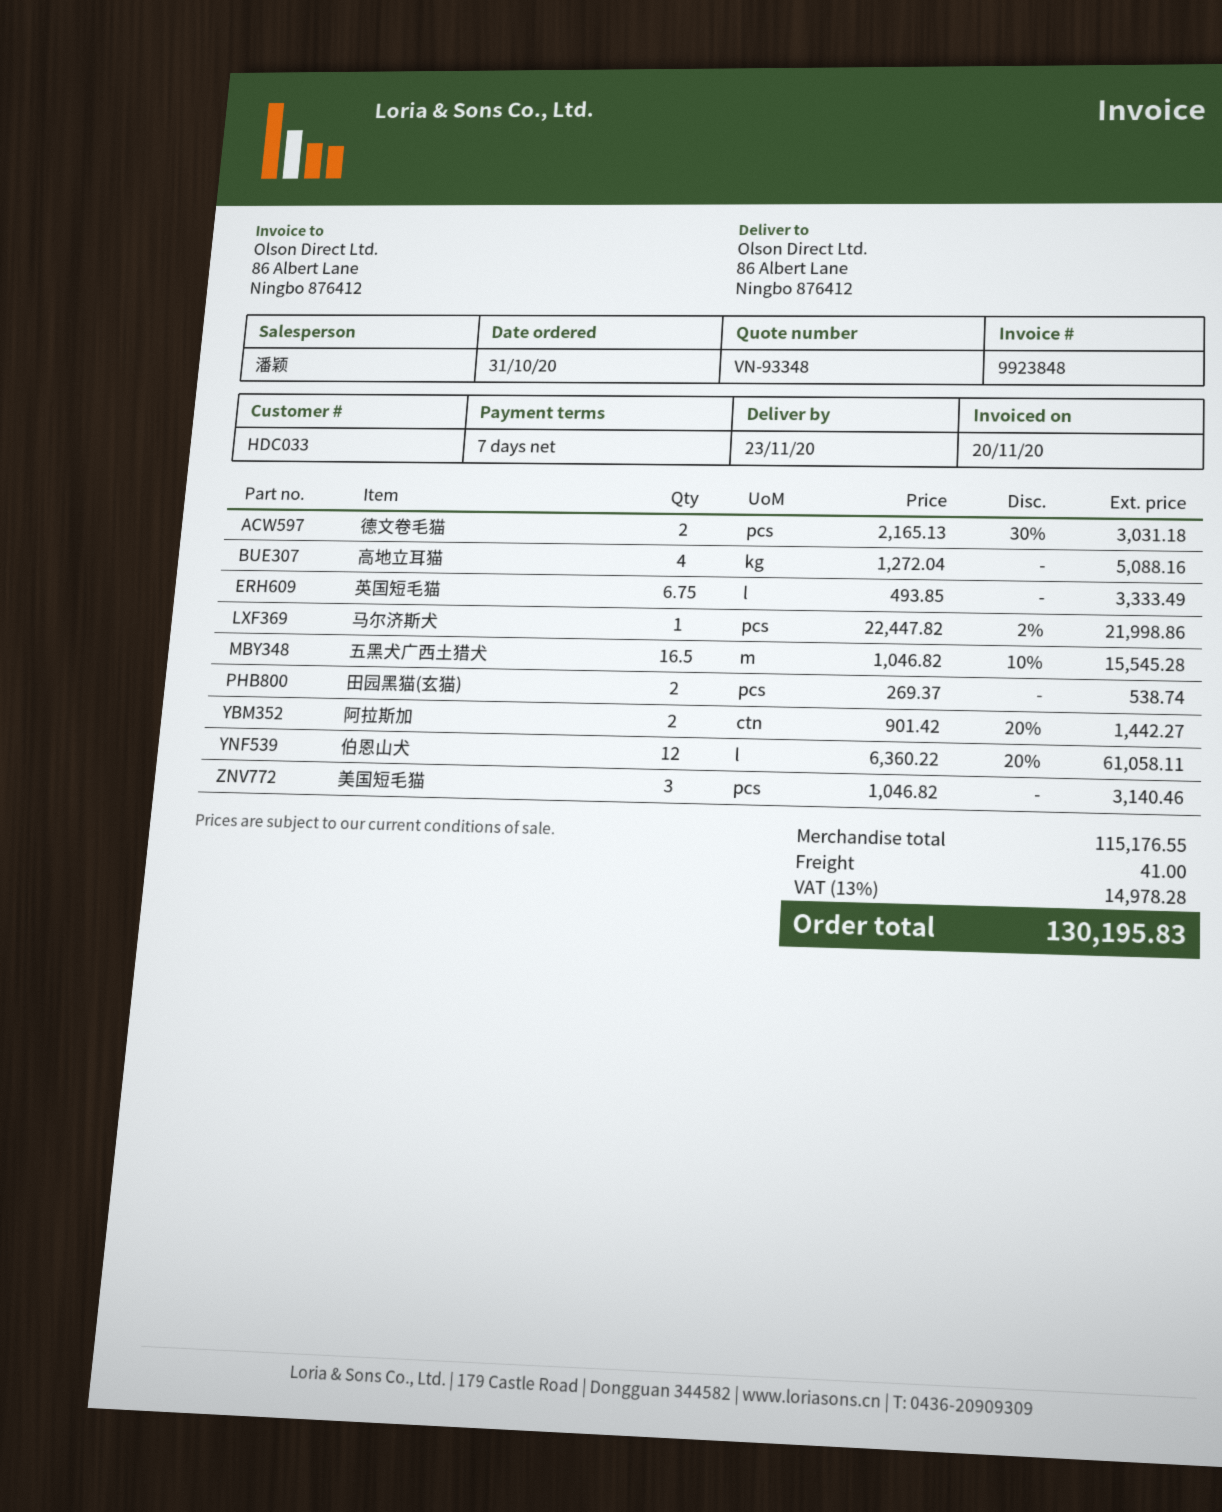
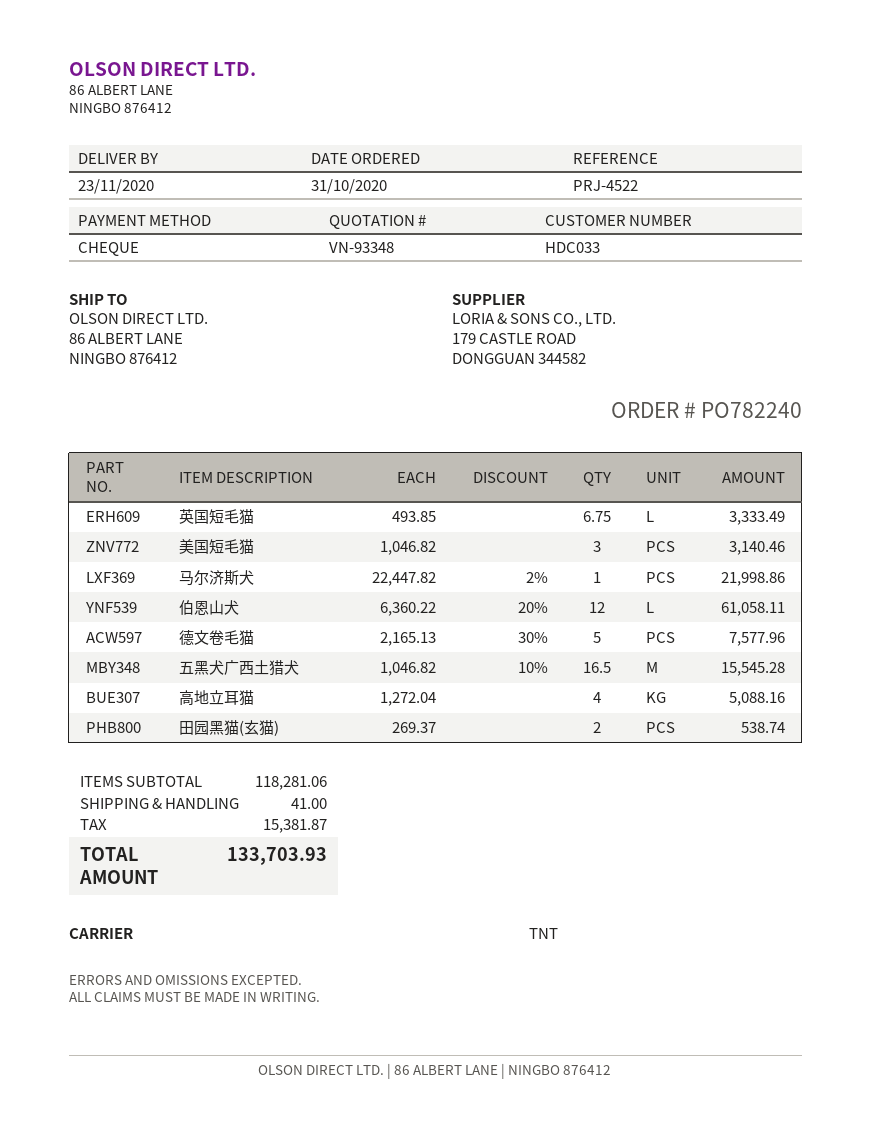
德文卷毛猫: 2 x 2165.13 - 30% = 3031.18 -> 5 x 2165.13 - 30% = 7577.96
阿拉斯加: 2 x 901.42 - 20% = 1442.27 -> none
subtotal: 115176.55 -> 118281.06
tax: 14978.28 -> 15381.87
total: 130195.83 -> 133703.93

